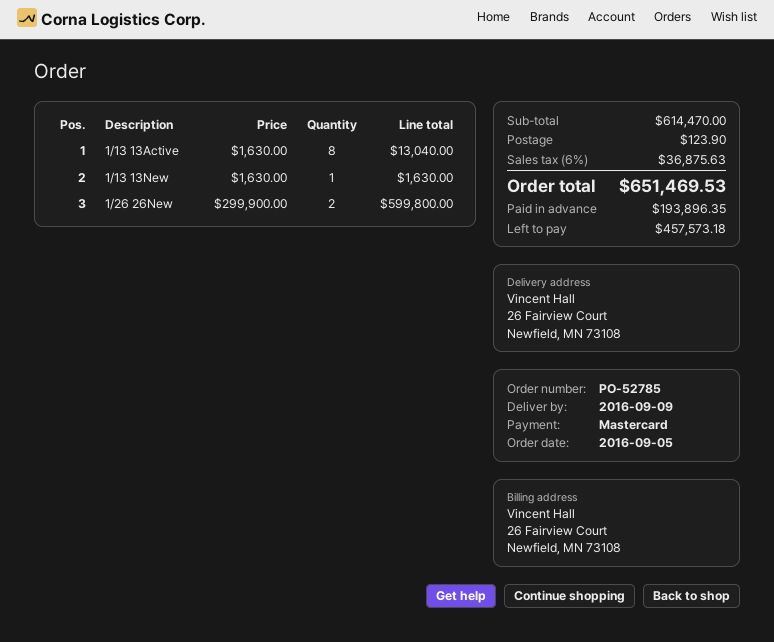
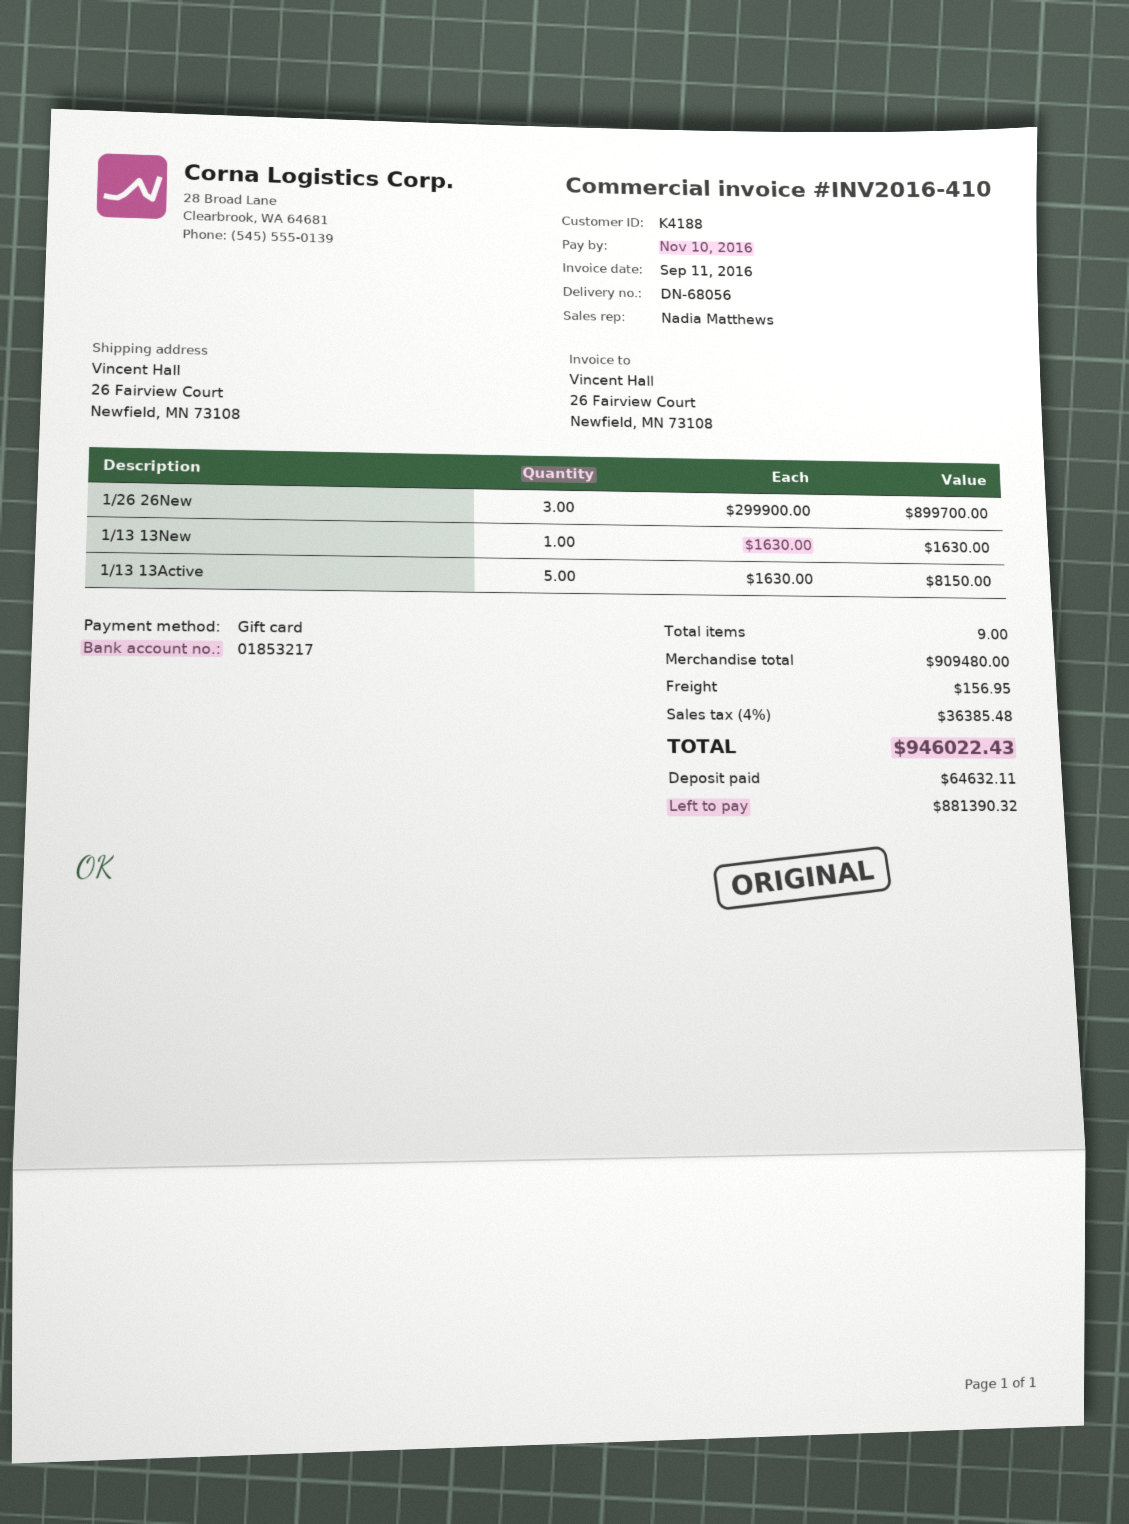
payment method: Mastercard -> gift card
1/13 13Active: 8 x 1630.00 = 13040.00 -> 5 x 1630.00 = 8150.00
1/26 26New: 2 x 299900.00 = 599800.00 -> 3 x 299900.00 = 899700.00
subtotal: 614470.00 -> 909480.00
shipping: 123.90 -> 156.95
tax: 6% = 36875.63 -> 4% = 36385.48
total: 651469.53 -> 946022.43
deposit: 193896.35 -> 64632.11
balance: 457573.18 -> 881390.32

